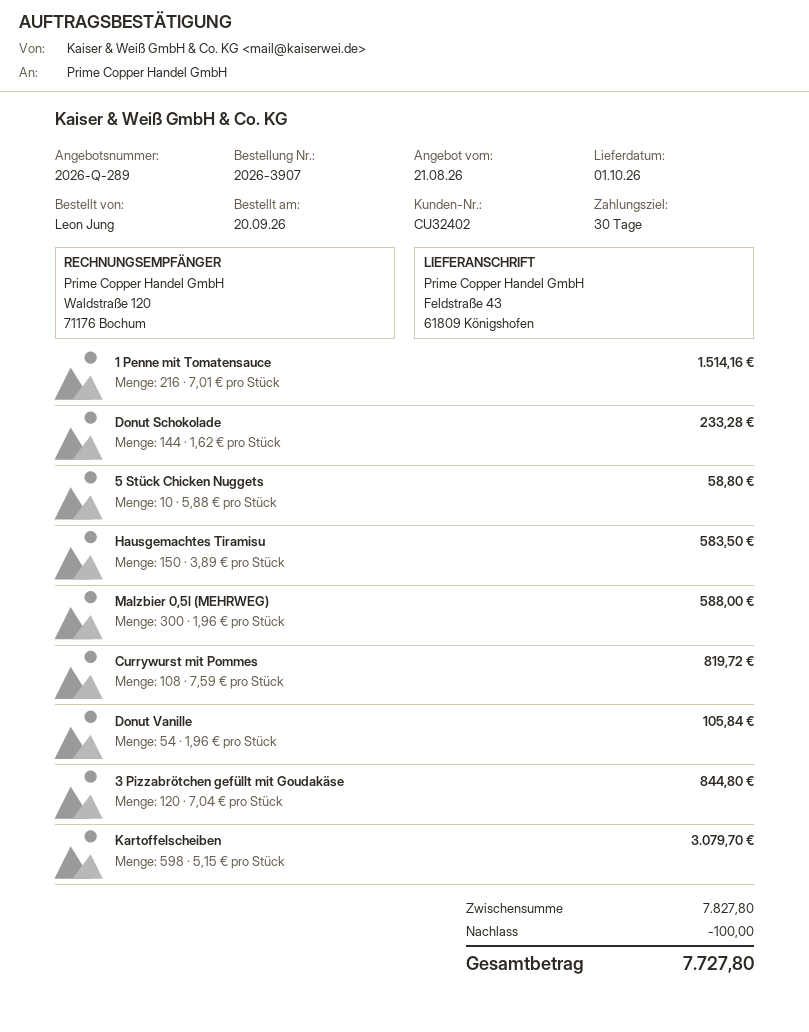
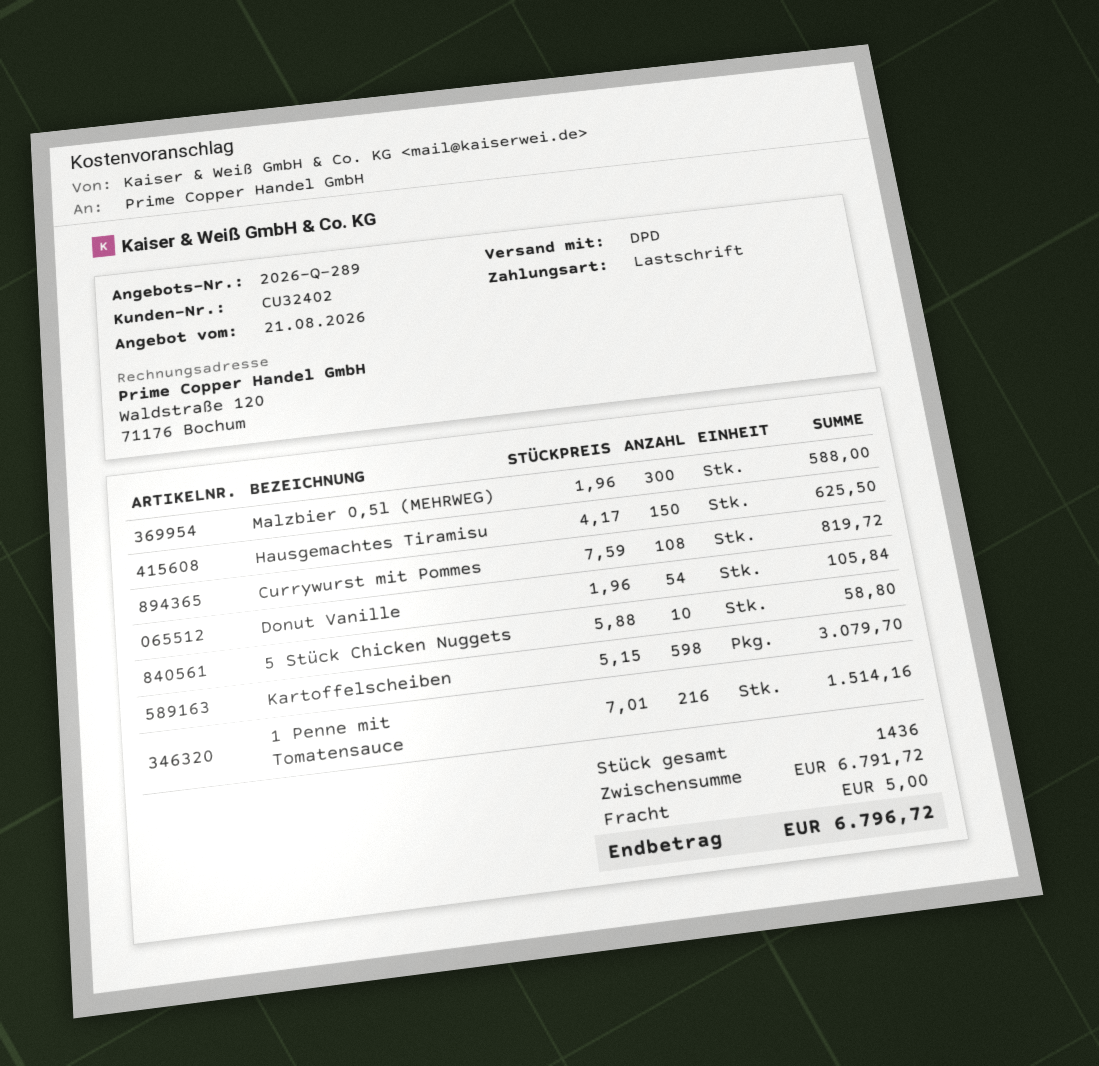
Donut Schokolade: 144 x 1.62 = 233.28 -> none
Hausgemachtes Tiramisu: 150 x 3.89 = 583.50 -> 150 x 4.17 = 625.50
3 Pizzabrötchen gefüllt mit Goudakäse: 120 x 7.04 = 844.80 -> none
subtotal: 7827.80 -> 6791.72
discount: 100.00 -> none
shipping: none -> 5.00
total: 7727.80 -> 6796.72

